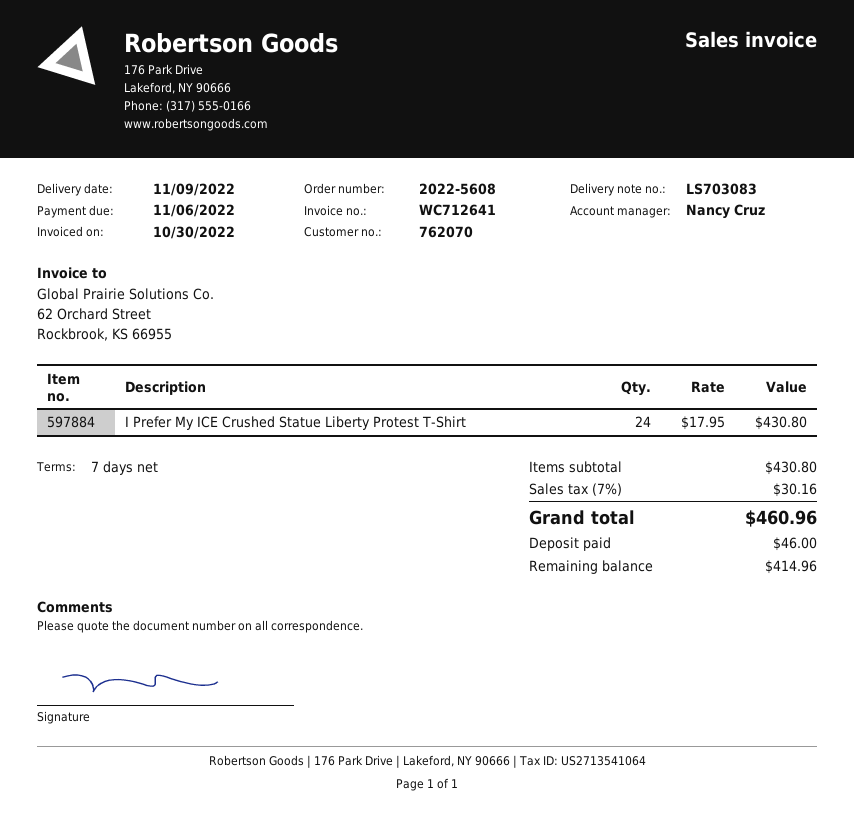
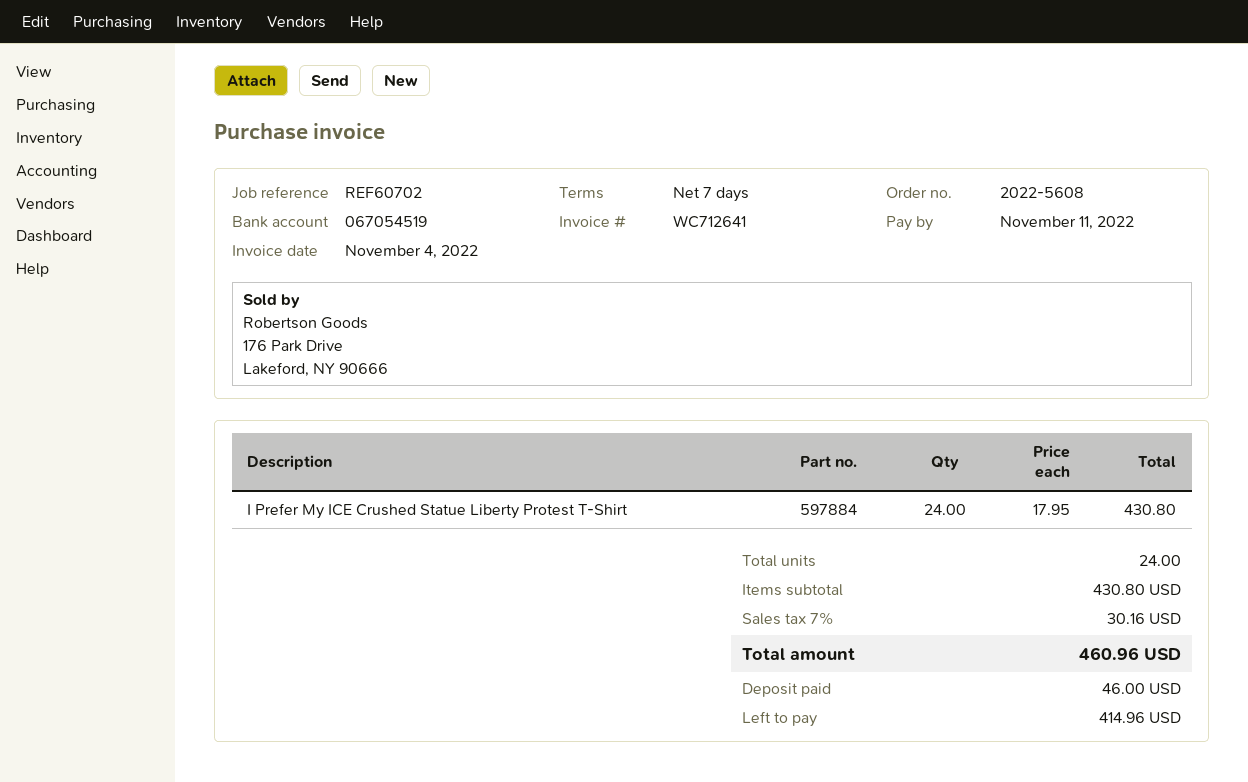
invoice date: 2022-10-30 -> 2022-11-04
due date: 2022-11-06 -> 2022-11-11

